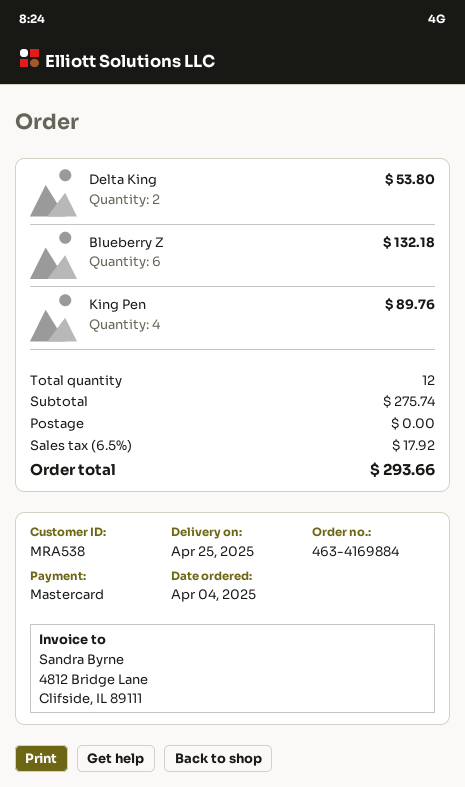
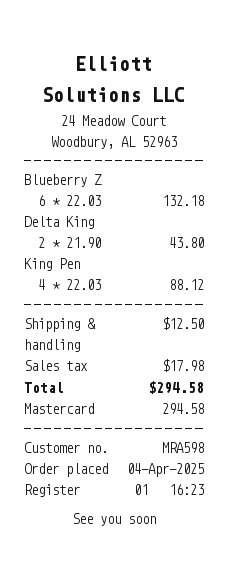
customer number: MRA538 -> MRA598
Delta King: 2 for 53.80 -> 2 for 43.80
King Pen: 4 for 89.76 -> 4 for 88.12
shipping: 0.00 -> 12.50
tax: 17.92 -> 17.98
total: 293.66 -> 294.58

